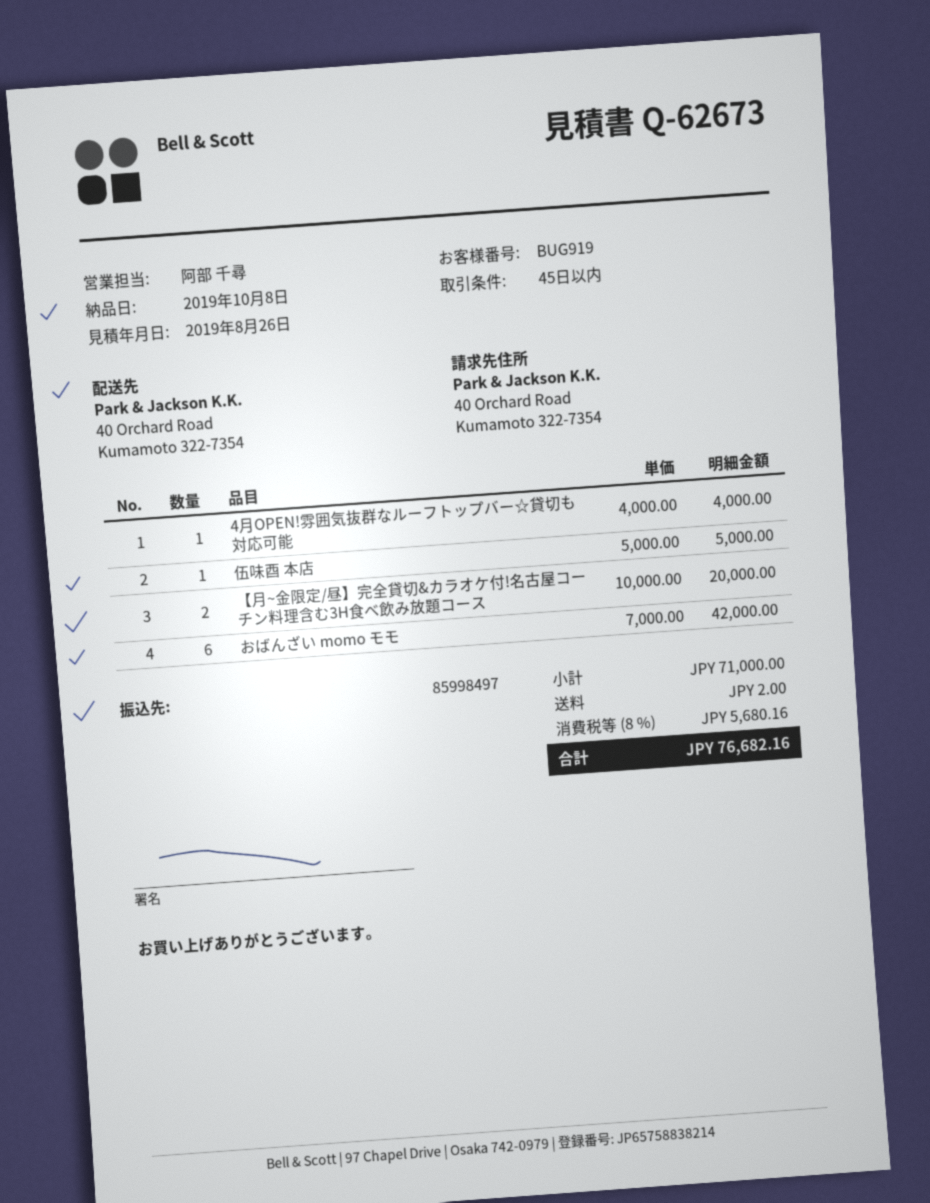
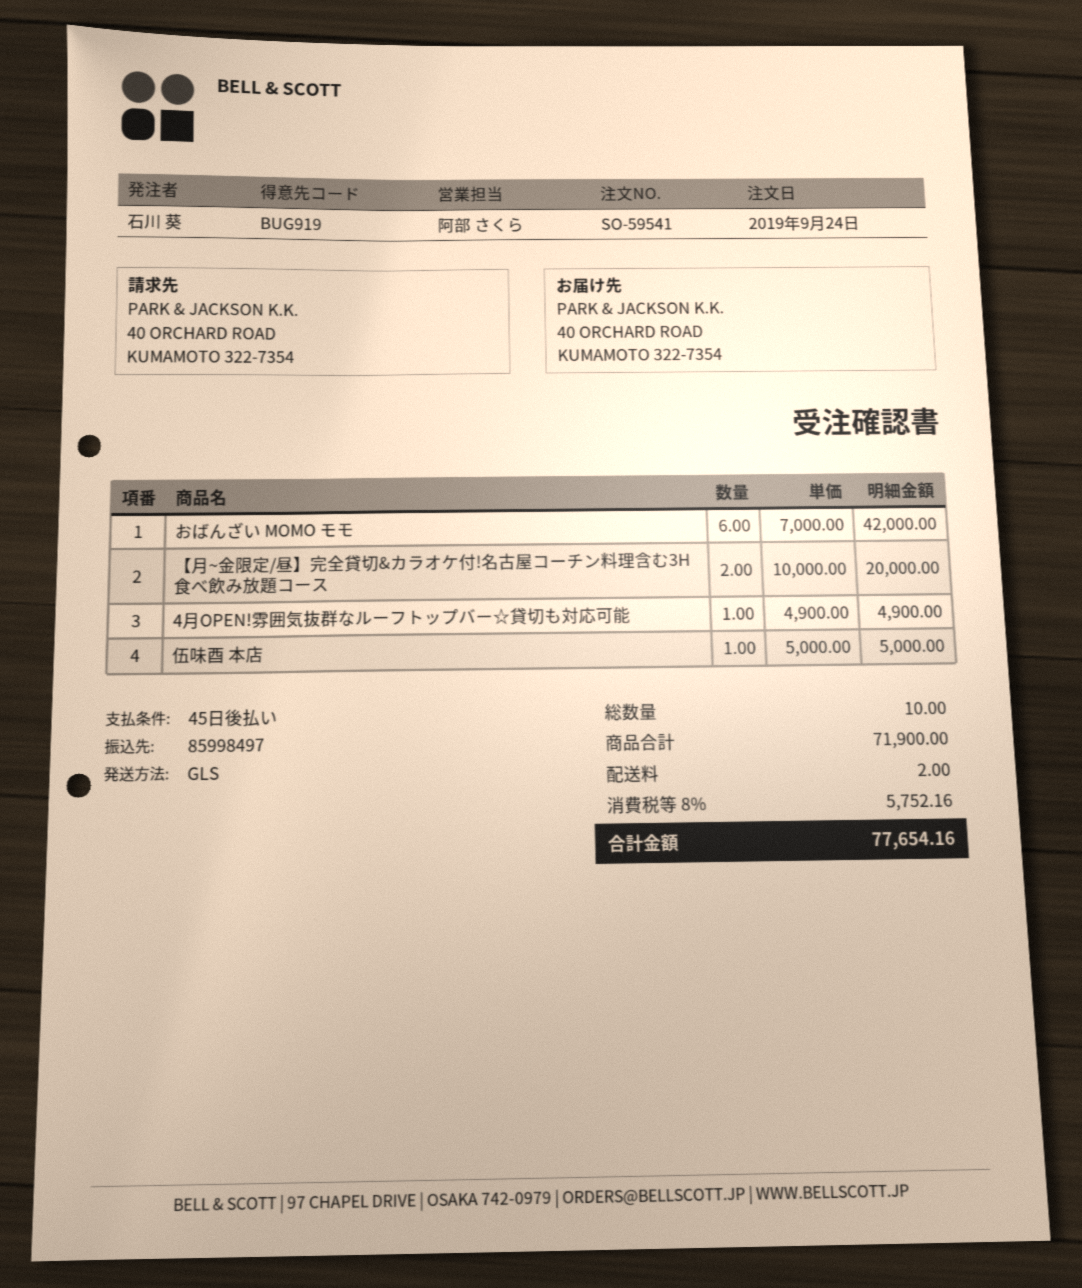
sales rep: 阿部 千尋 -> 阿部 さくら
4月OPEN!雰囲気抜群なルーフトップバー☆貸切も対応可能: 1 x 4000.00 = 4000.00 -> 1 x 4900.00 = 4900.00
subtotal: 71000.00 -> 71900.00
tax: 8% = 5680.16 -> 8% = 5752.16
total: 76682.16 -> 77654.16

